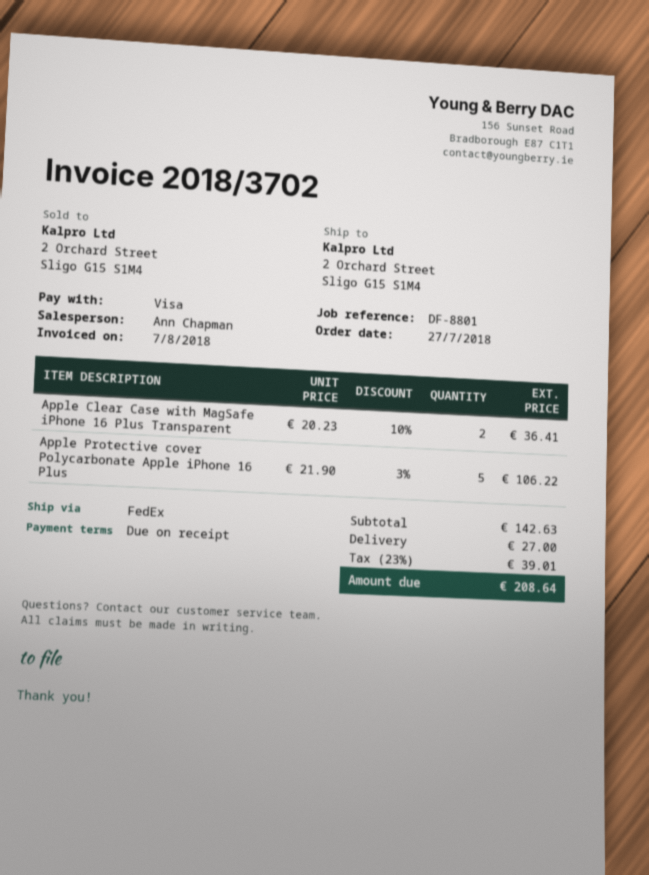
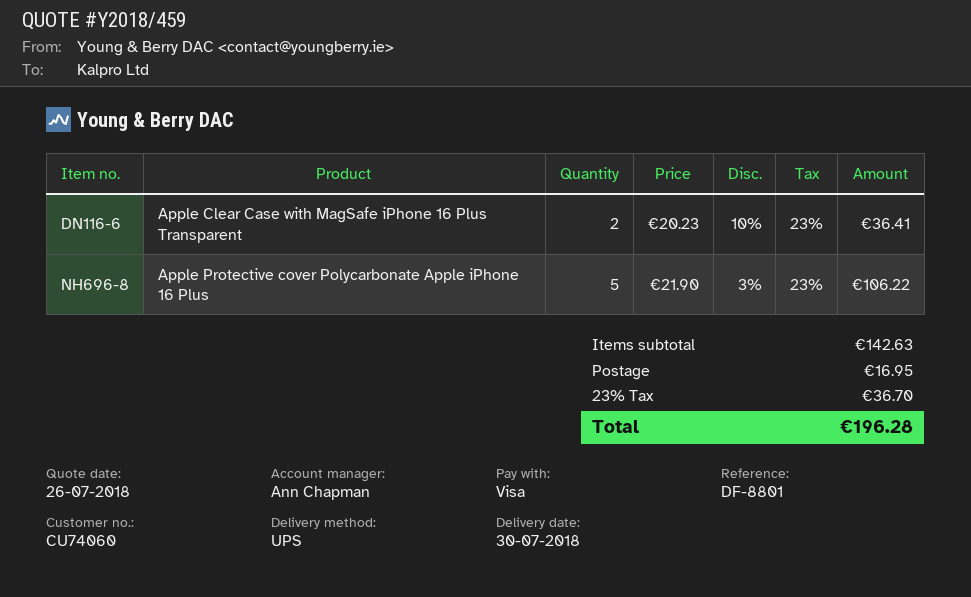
shipping method: FedEx -> UPS
shipping: 27.00 -> 16.95
tax: 23% = 39.01 -> 23% = 36.70
total: 208.64 -> 196.28

